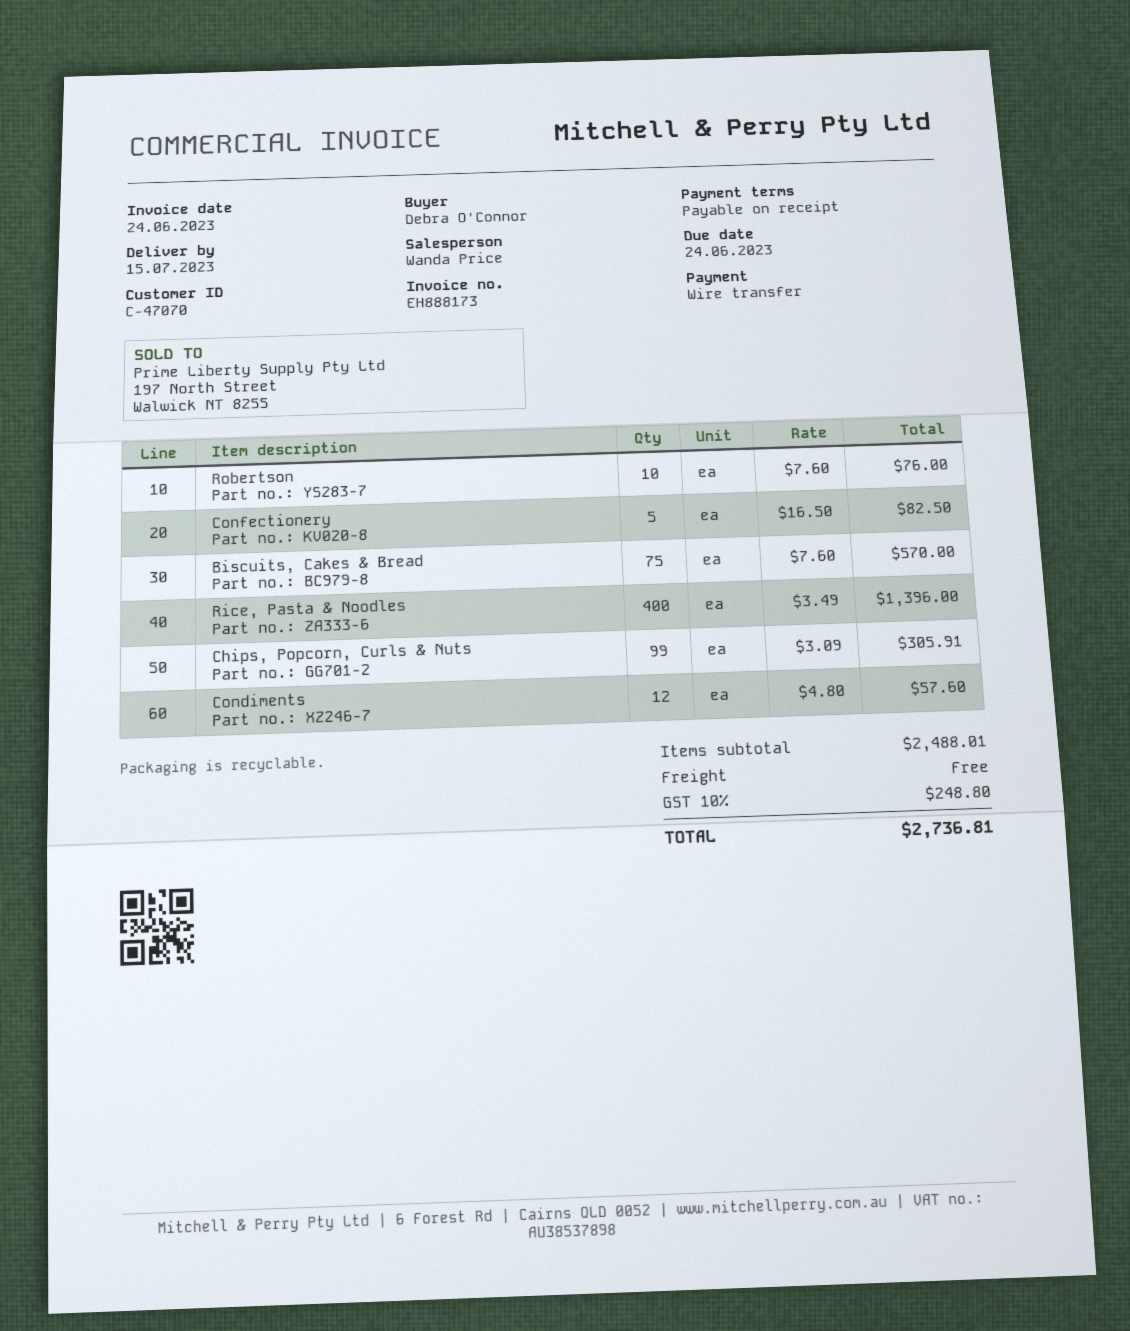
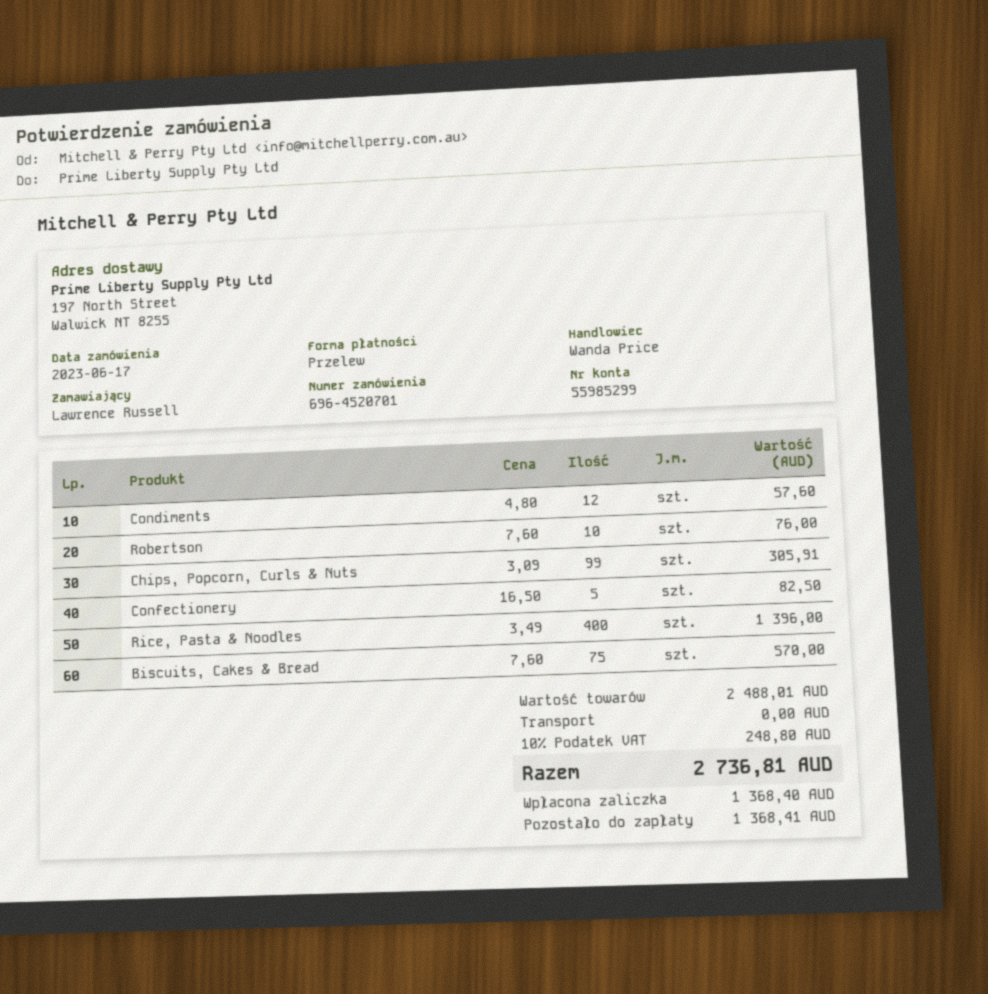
ordered by: Debra O'Connor -> Lawrence Russell

